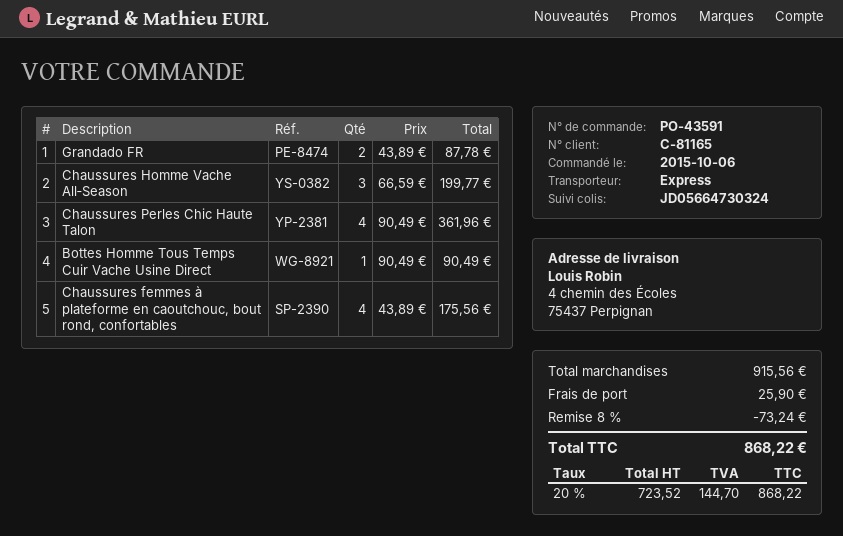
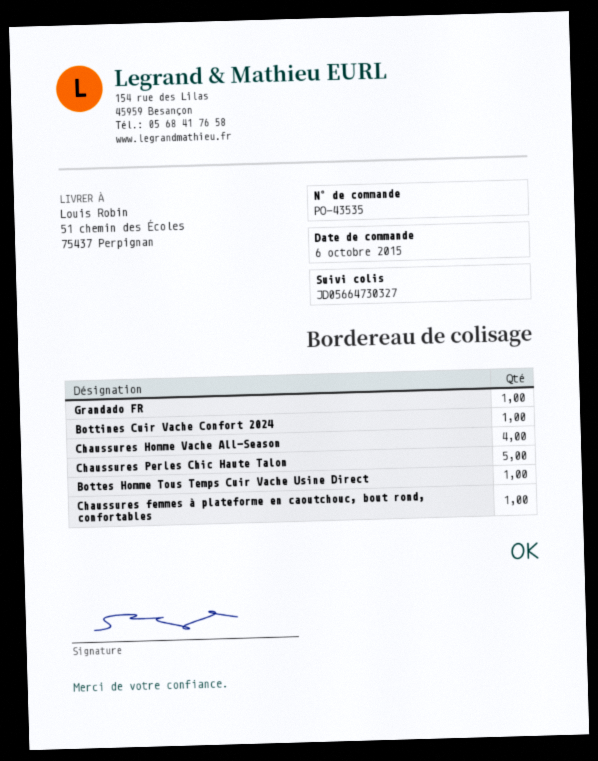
order number: PO-43591 -> PO-43535
tracking number: JD05664730324 -> JD05664730327
ship to: 4 chemin des Écoles, 75437 Perpignan -> 51 chemin des Écoles, 75437 Perpignan
Grandado FR: 2 -> 1
Chaussures Homme Vache All‑Season: 3 -> 4
Chaussures Perles Chic Haute Talon: 4 -> 5
Chaussures femmes à plateforme en caoutchouc, bout rond, confortables: 4 -> 1
Bottines Cuir Vache Confort 2024: none -> 1

